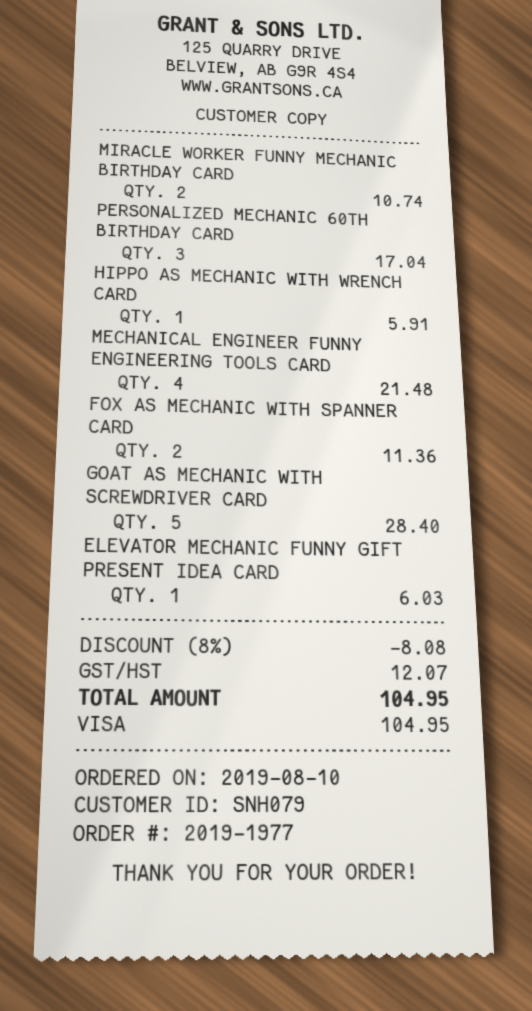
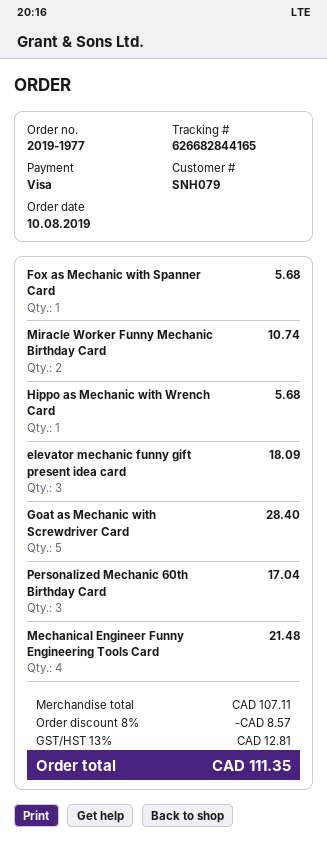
HIPPO AS MECHANIC WITH WRENCH CARD: 1 for 5.91 -> 1 for 5.68
FOX AS MECHANIC WITH SPANNER CARD: 2 for 11.36 -> 1 for 5.68
ELEVATOR MECHANIC FUNNY GIFT PRESENT IDEA CARD: 1 for 6.03 -> 3 for 18.09
discount: 8% = 8.08 -> 8% = 8.57
tax: 12.07 -> 12.81
total: 104.95 -> 111.35

